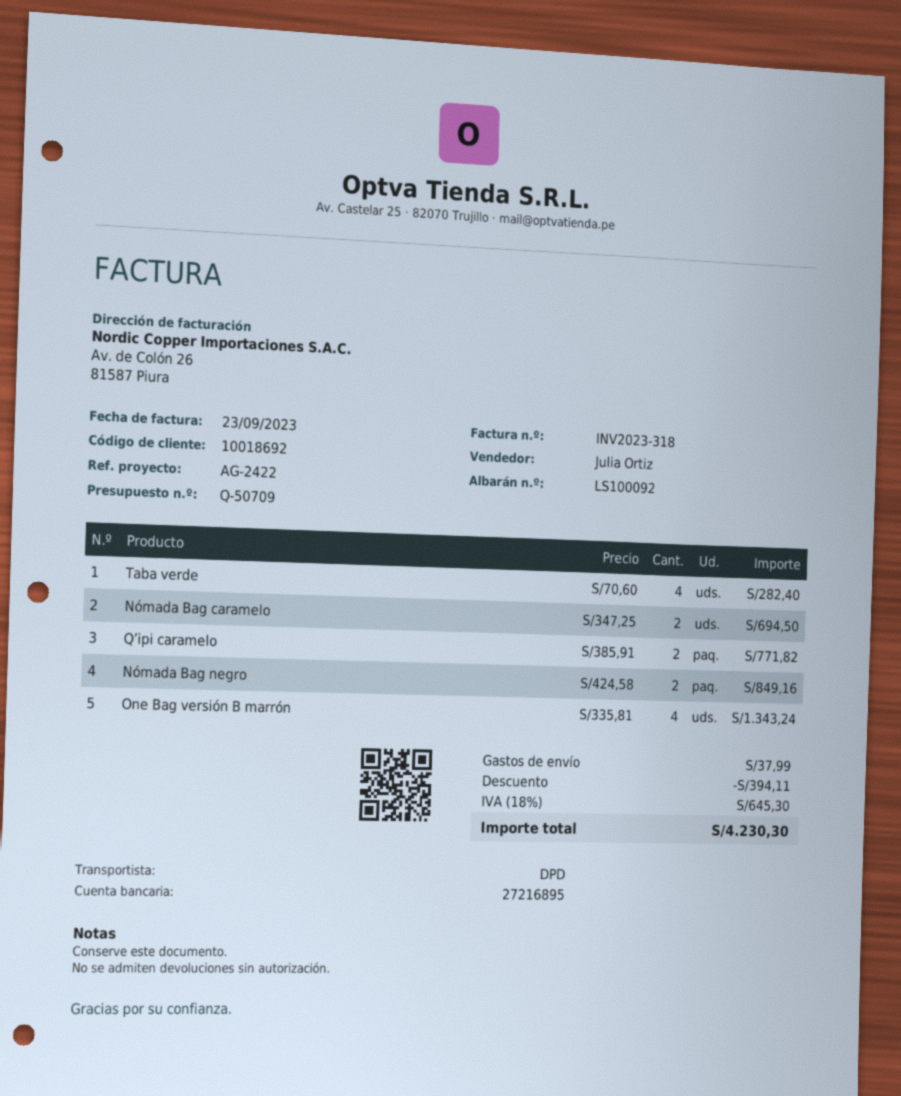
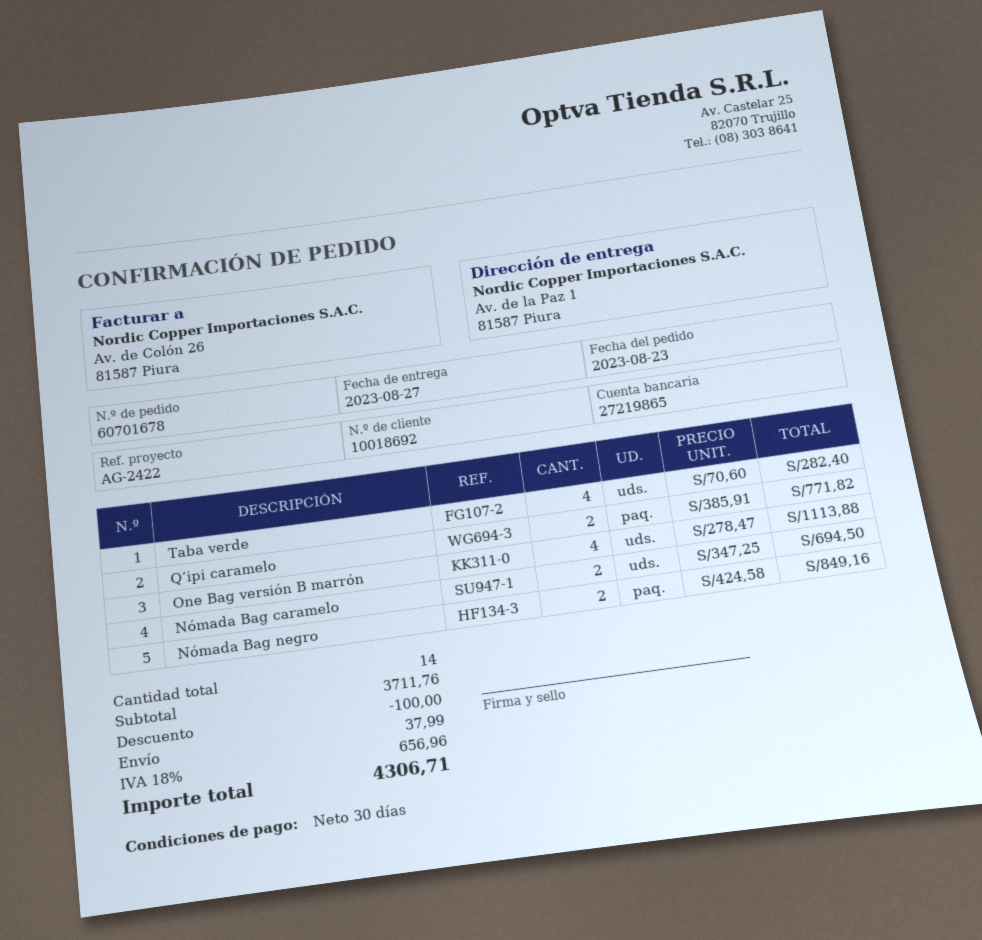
bank account: 27216895 -> 27219865
One Bag versión B marrón: 4 x 335.81 = 1343.24 -> 4 x 278.47 = 1113.88
discount: 394.11 -> 100.00
tax: 18% = 645.30 -> 18% = 656.96
total: 4230.30 -> 4306.71

